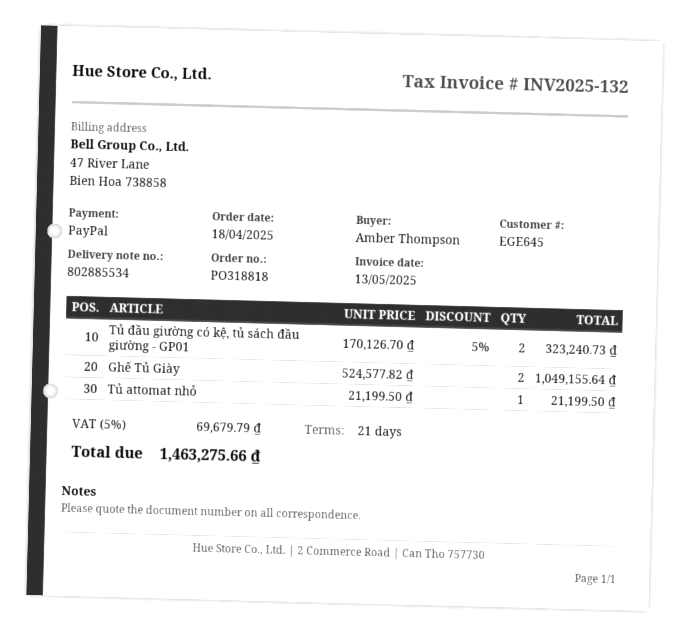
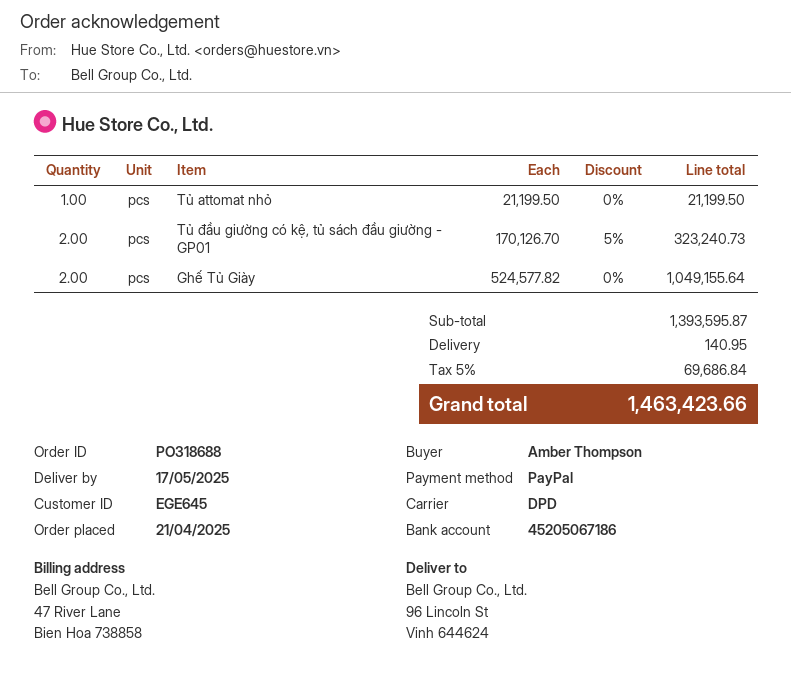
order number: PO318818 -> PO318688
order date: 2025-04-18 -> 2025-04-21
shipping: none -> 140.95
tax: 5% = 69679.79 -> 5% = 69686.84
total: 1463275.66 -> 1463423.66

